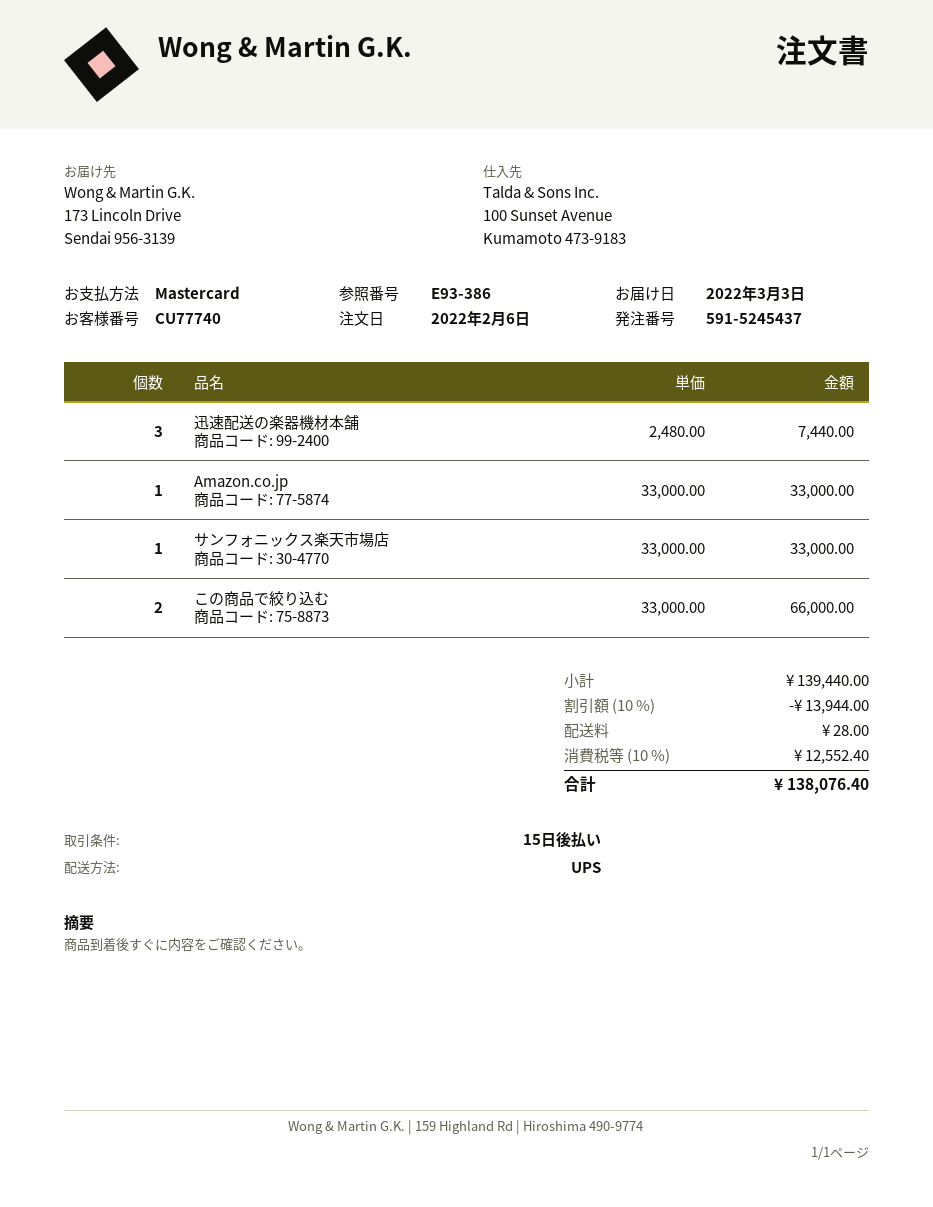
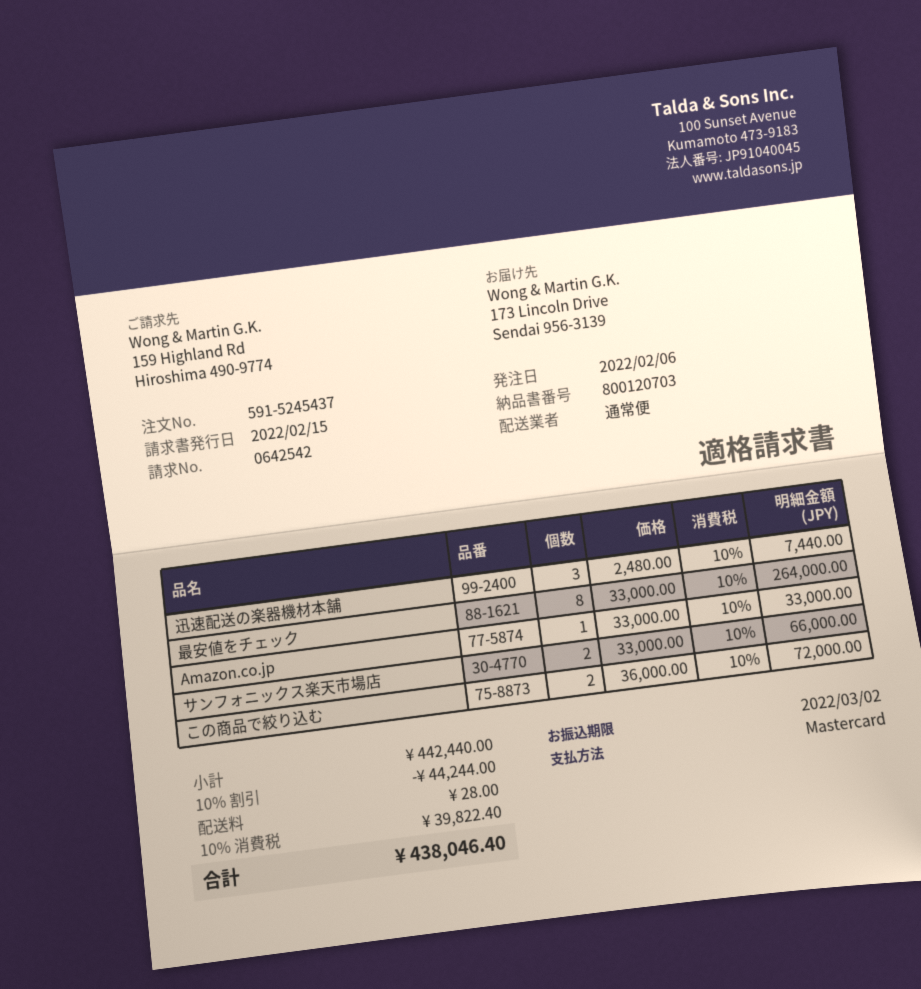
shipping method: UPS -> standard
サンフォニックス楽天市場店: 1 x 33000.00 = 33000.00 -> 2 x 33000.00 = 66000.00
この商品で絞り込む: 2 x 33000.00 = 66000.00 -> 2 x 36000.00 = 72000.00
最安値をチェック: none -> 8 x 33000.00 = 264000.00
subtotal: 139440.00 -> 442440.00
discount: 10% = 13944.00 -> 10% = 44244.00
tax: 10% = 12552.40 -> 10% = 39822.40
total: 138076.40 -> 438046.40

